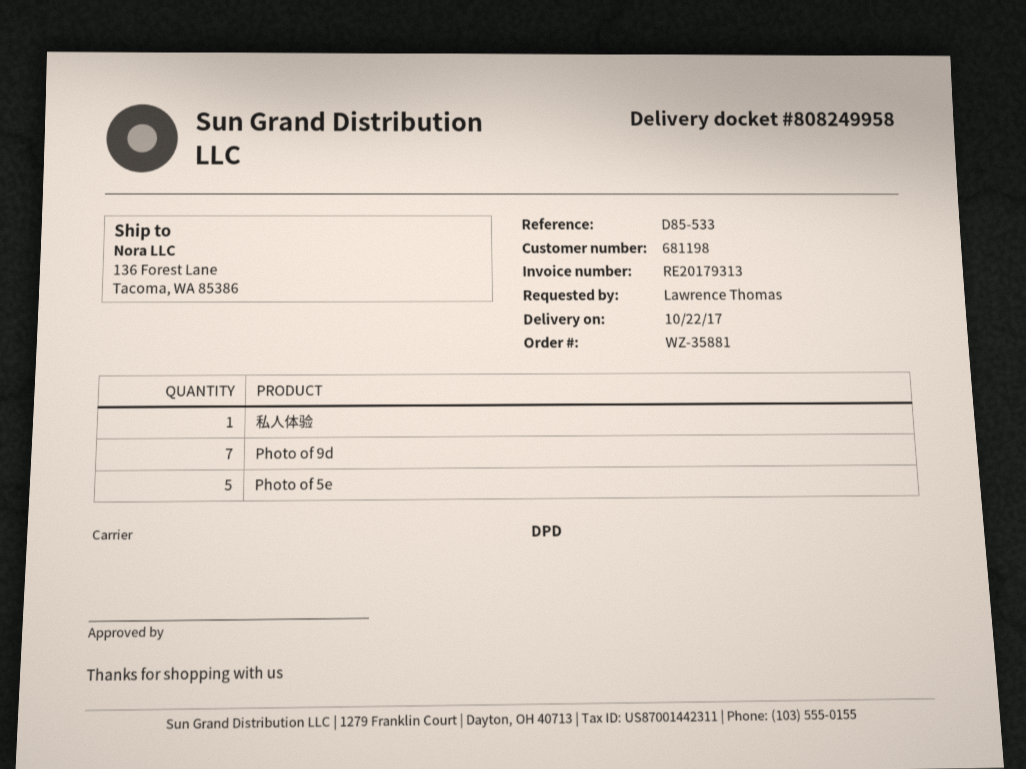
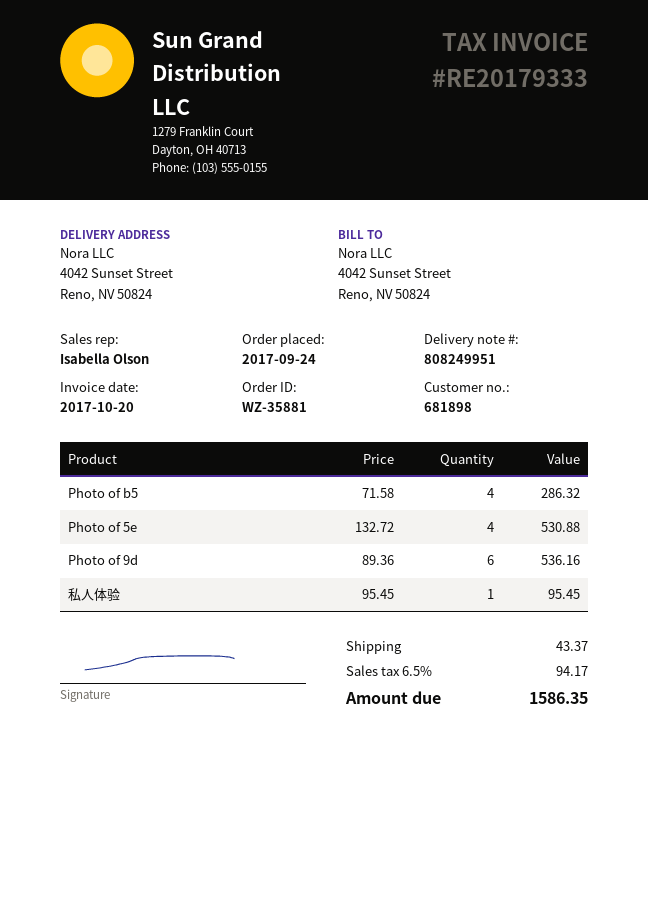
delivery note number: 808249958 -> 808249951
invoice number: RE20179313 -> RE20179333
customer number: 681198 -> 681898
ship to: 136 Forest Lane, Tacoma, WA 85386 -> 4042 Sunset Street, Reno, NV 50824
Photo of 9d: 7 -> 6
Photo of 5e: 5 -> 4
Photo of b5: none -> 4

